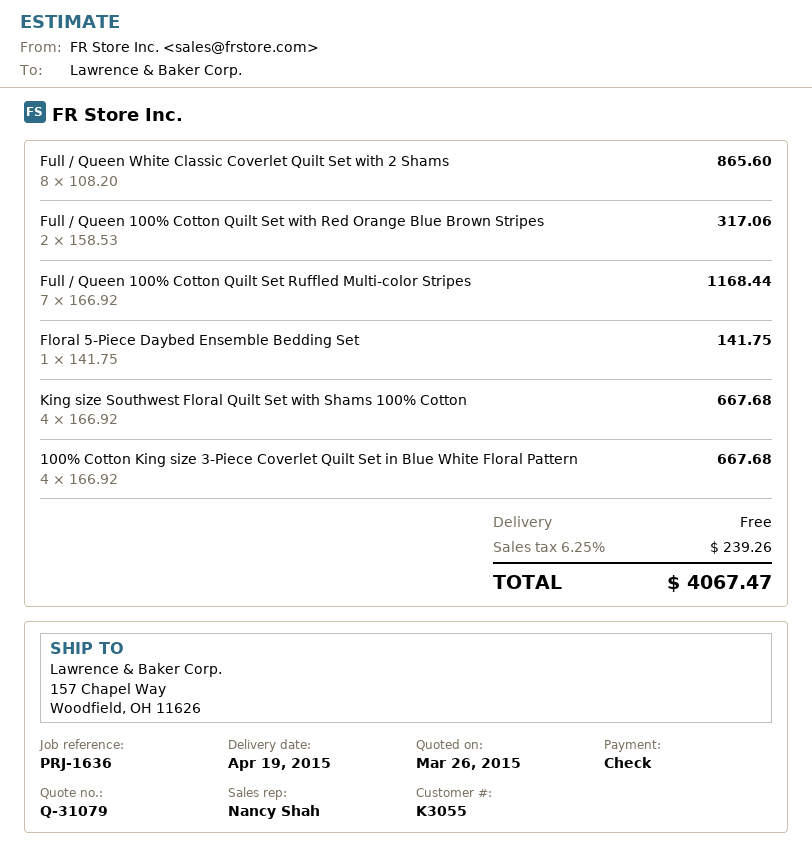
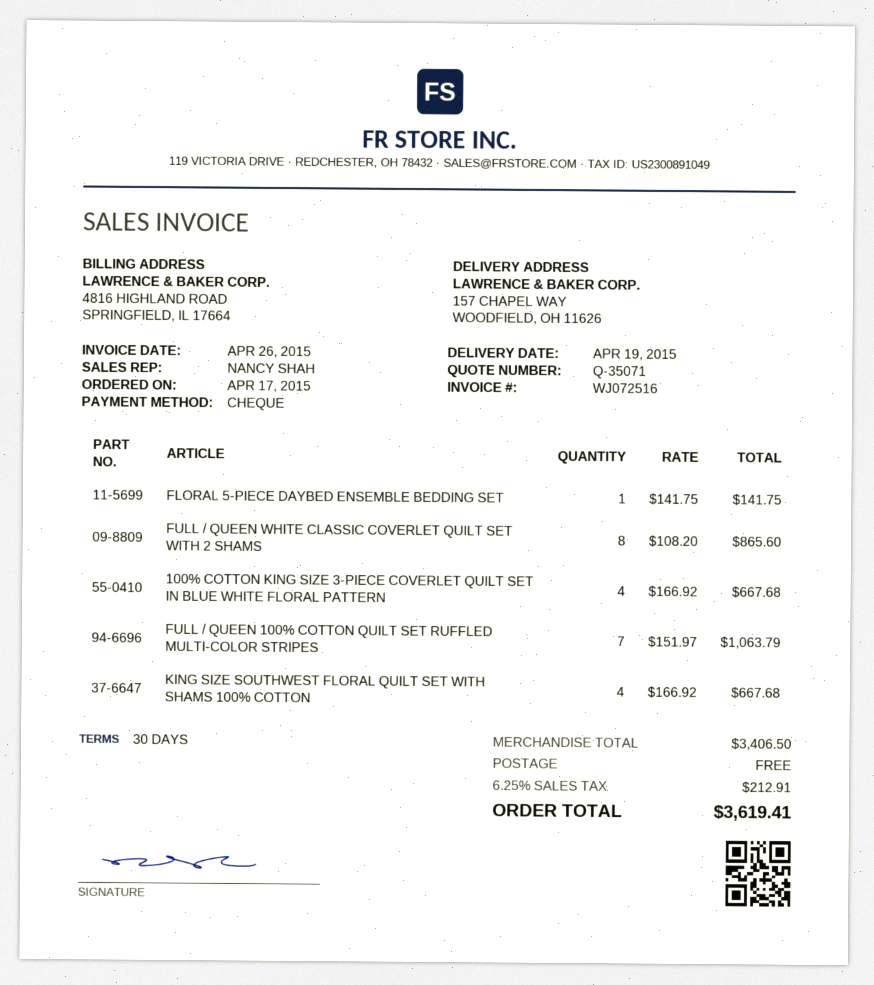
quote number: Q-31079 -> Q-35071
Full / Queen 100% Cotton Quilt Set with Red Orange Blue Brown Stripes: 2 x 158.53 = 317.06 -> none
Full / Queen 100% Cotton Quilt Set Ruffled Multi-color Stripes: 7 x 166.92 = 1168.44 -> 7 x 151.97 = 1063.79
tax: 6.25% = 239.26 -> 6.25% = 212.91
total: 4067.47 -> 3619.41

